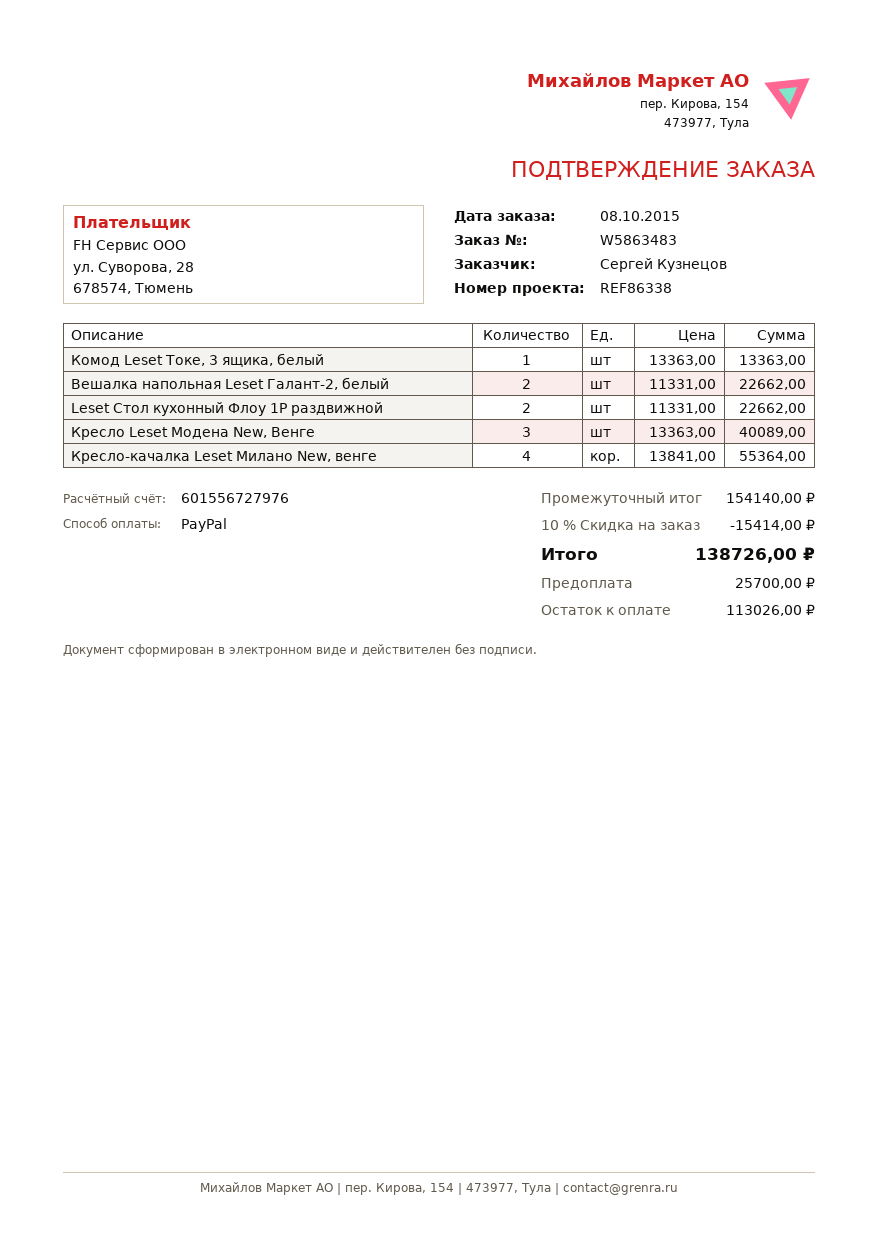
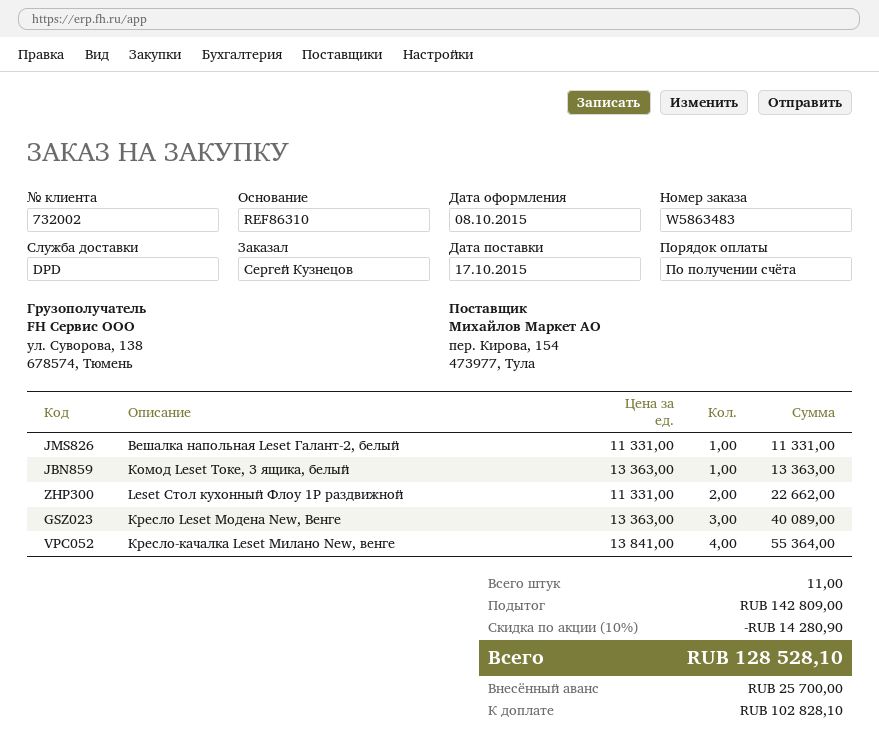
reference: REF86338 -> REF86310
Вешалка напольная Leset Галант-2, белый: 2 x 11331.00 = 22662.00 -> 1 x 11331.00 = 11331.00
subtotal: 154140.00 -> 142809.00
discount: 10% = 15414.00 -> 10% = 14280.90
total: 138726.00 -> 128528.10
balance: 113026.00 -> 102828.10

